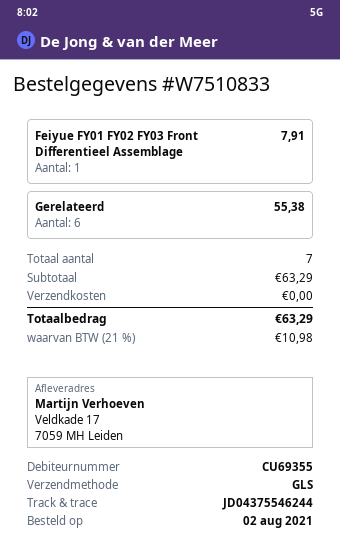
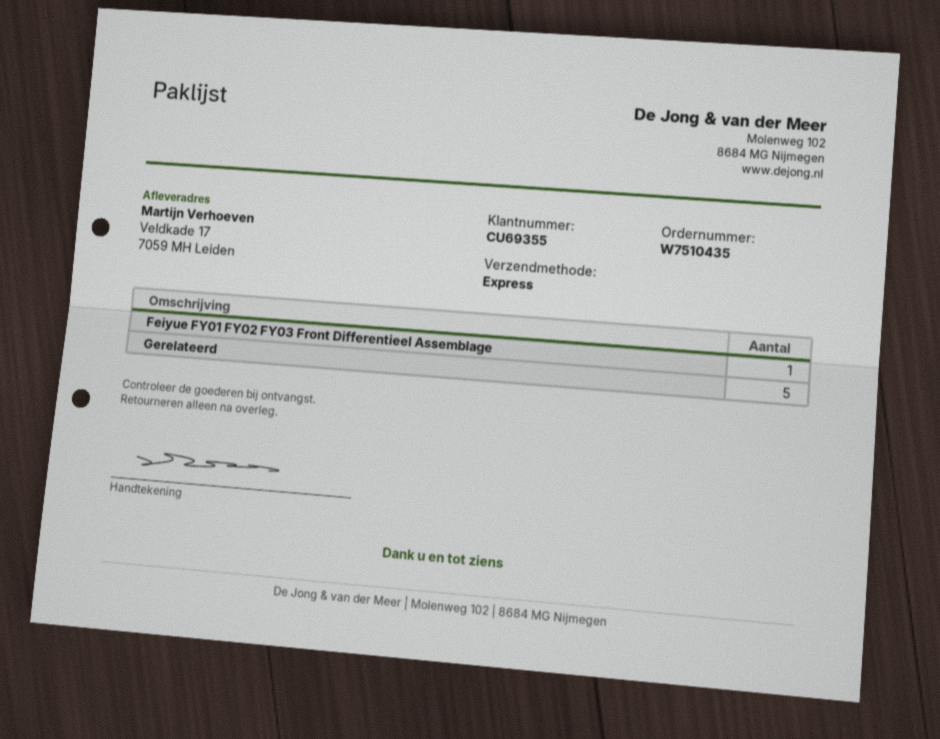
order number: W7510833 -> W7510435
shipping method: GLS -> express
Gerelateerd: 6 -> 5

